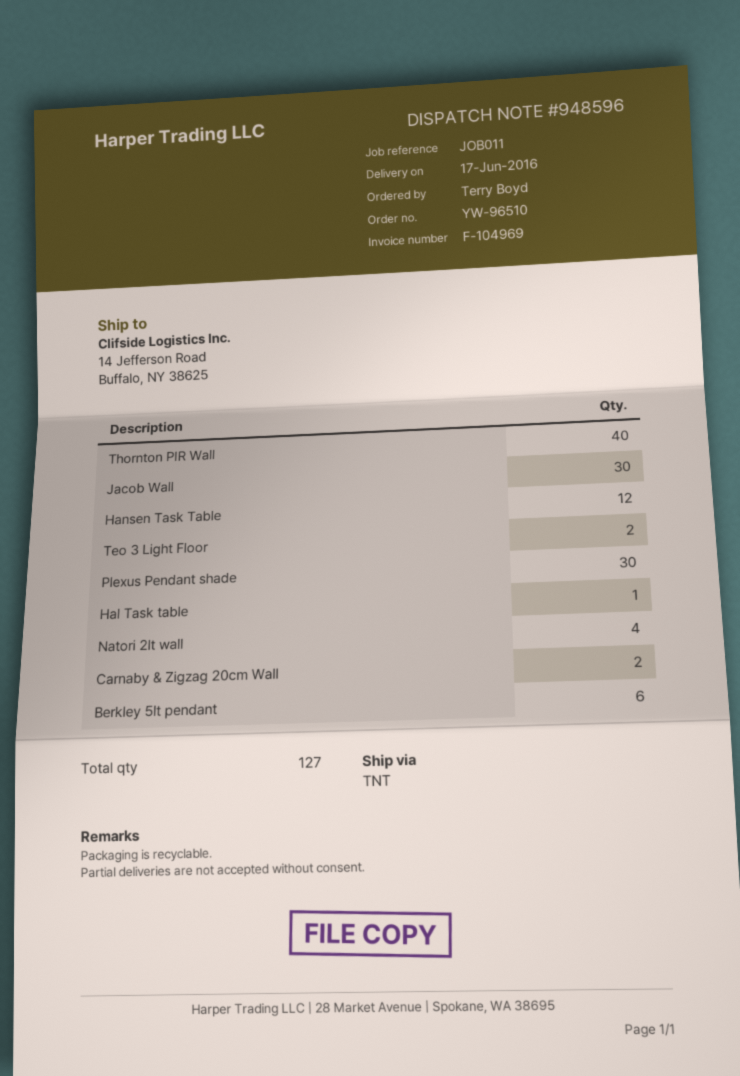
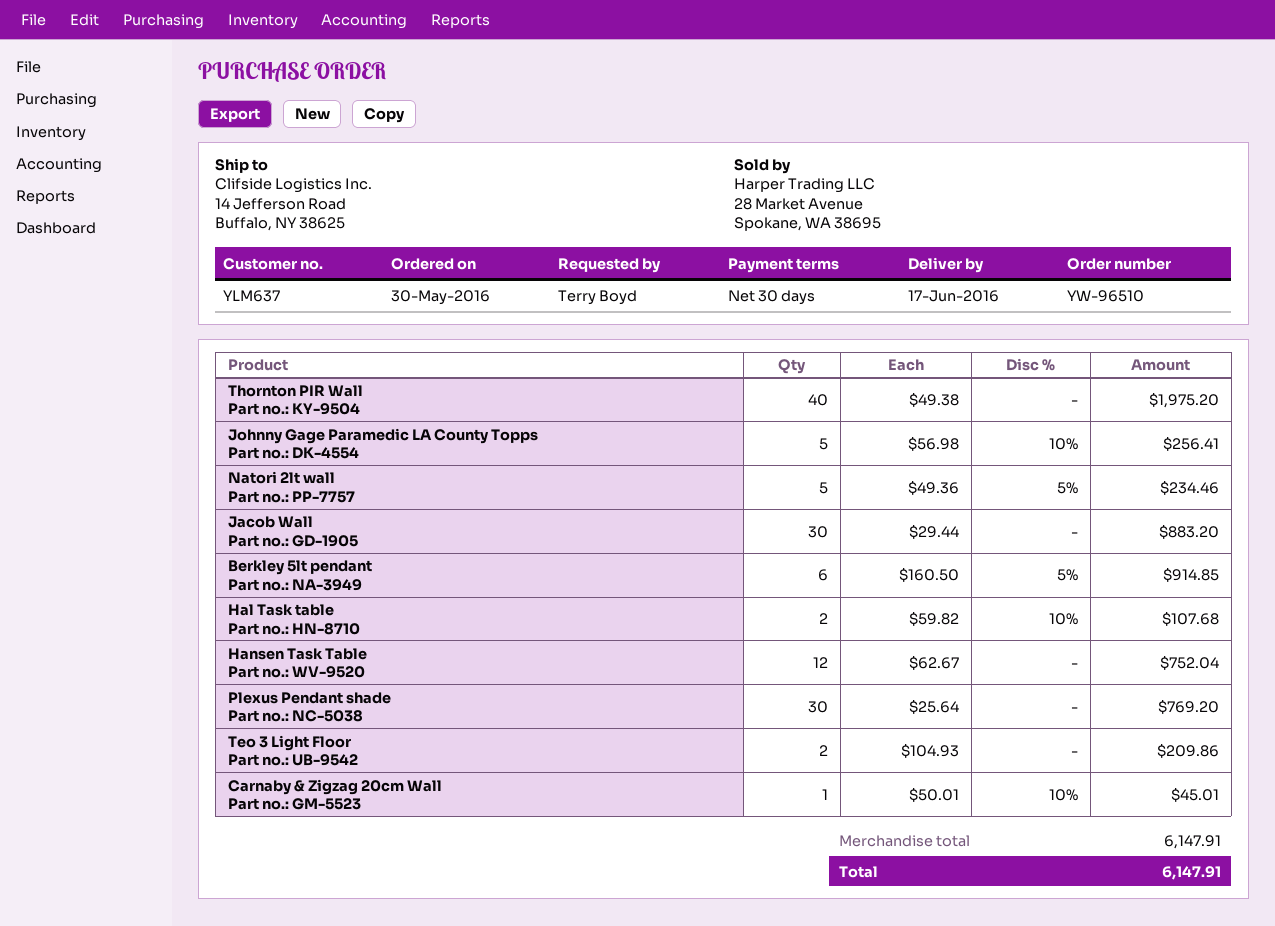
Hal Task table: 1 -> 2
Natori 2lt wall: 4 -> 5
Carnaby & Zigzag 20cm Wall: 2 -> 1
Johnny Gage Paramedic LA County Topps: none -> 5

